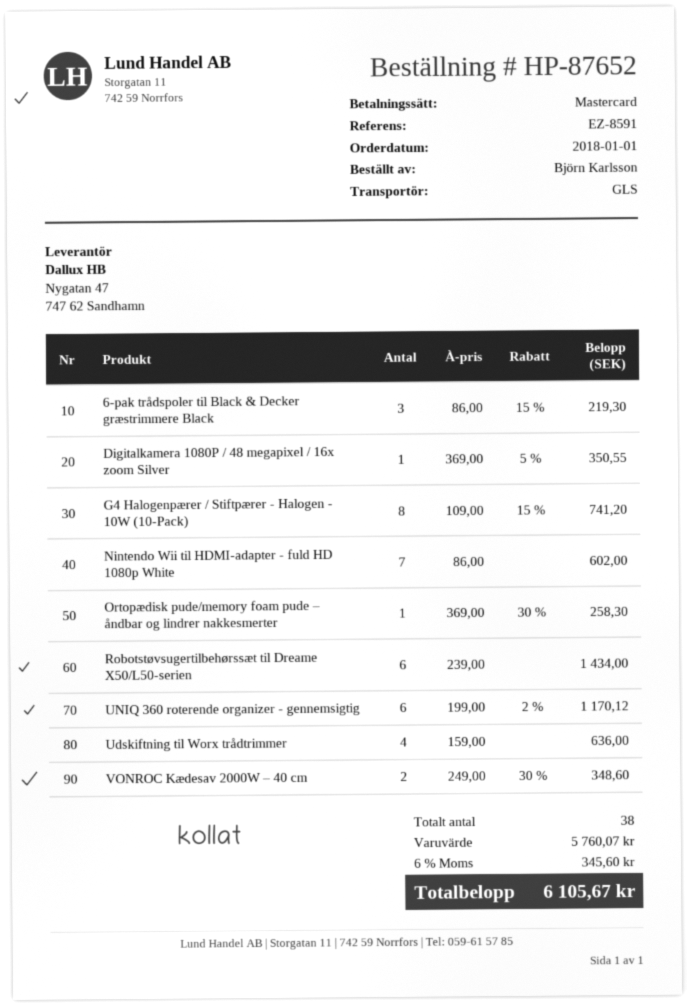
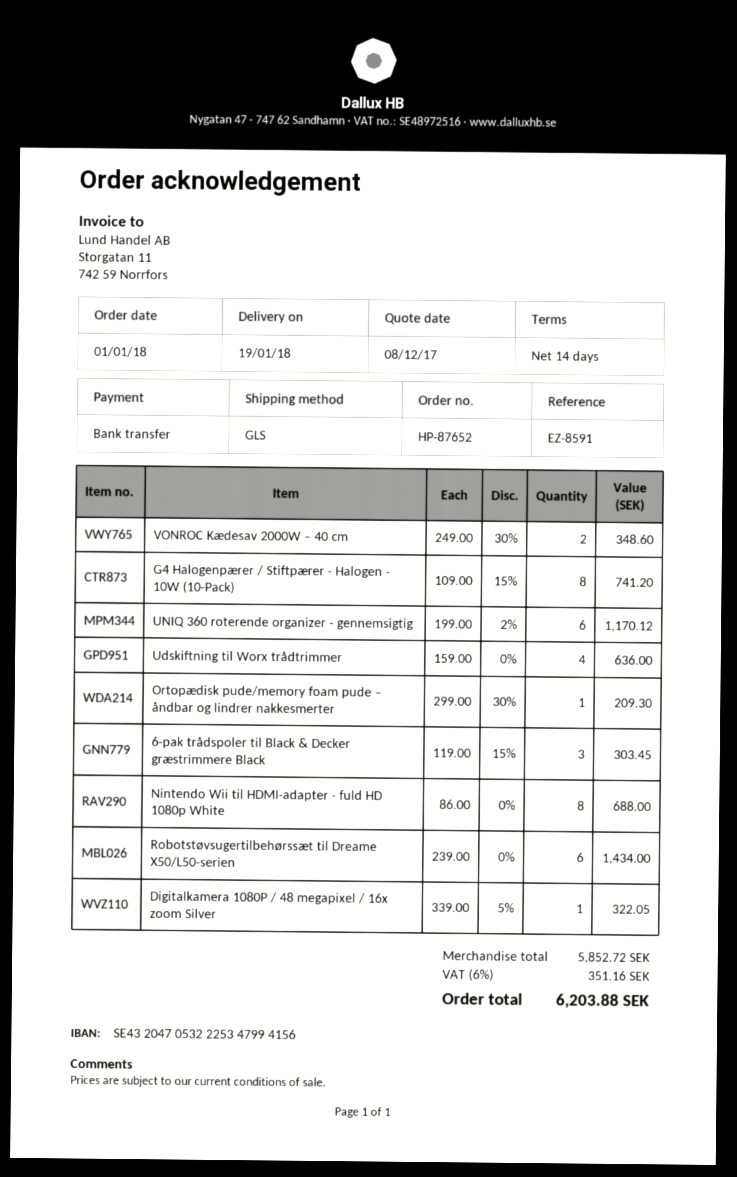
payment method: Mastercard -> bank transfer
6-pak trådspoler til Black & Decker græstrimmere Black: 3 x 86.00 - 15% = 219.30 -> 3 x 119.00 - 15% = 303.45
Digitalkamera 1080P / 48 megapixel / 16x zoom Silver: 1 x 369.00 - 5% = 350.55 -> 1 x 339.00 - 5% = 322.05
Nintendo Wii til HDMI-adapter - fuld HD 1080p White: 7 x 86.00 = 602.00 -> 8 x 86.00 = 688.00
Ortopædisk pude/memory foam pude – åndbar og lindrer nakkesmerter: 1 x 369.00 - 30% = 258.30 -> 1 x 299.00 - 30% = 209.30
subtotal: 5760.07 -> 5852.72
tax: 6% = 345.60 -> 6% = 351.16
total: 6105.67 -> 6203.88

